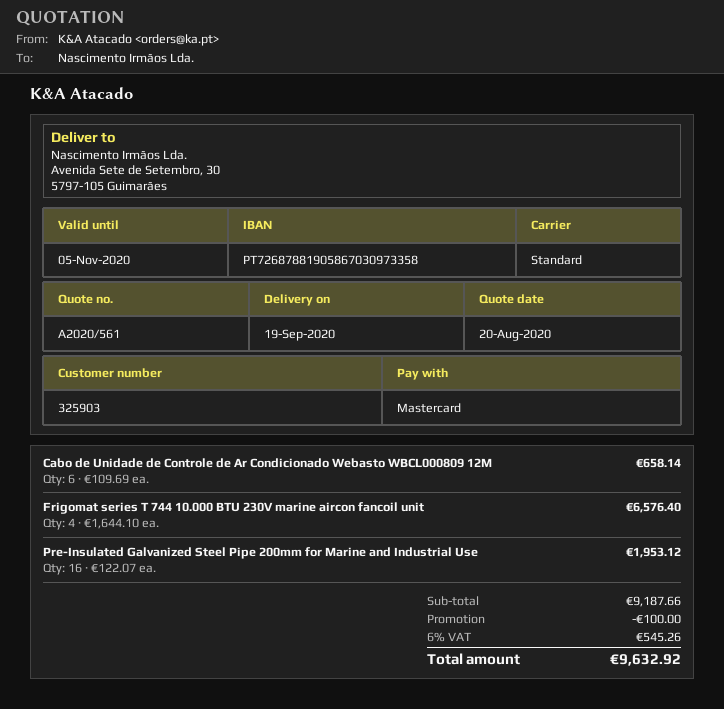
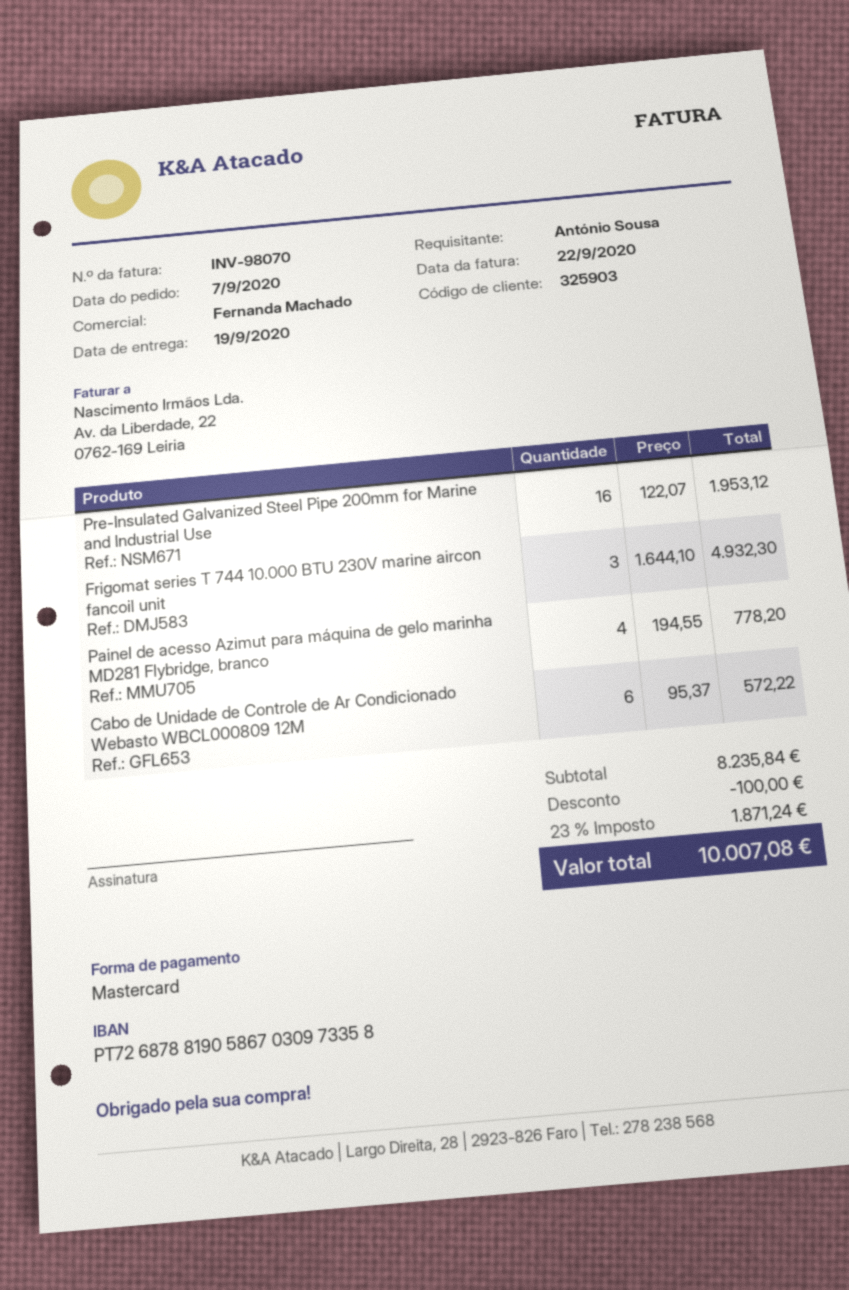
Cabo de Unidade de Controle de Ar Condicionado Webasto WBCL000809 12M: 6 x 109.69 = 658.14 -> 6 x 95.37 = 572.22
Frigomat series T 744 10.000 BTU 230V marine aircon fancoil unit: 4 x 1644.10 = 6576.40 -> 3 x 1644.10 = 4932.30
Painel de acesso Azimut para máquina de gelo marinha MD281 Flybridge, branco: none -> 4 x 194.55 = 778.20
subtotal: 9187.66 -> 8235.84
tax: 6% = 545.26 -> 23% = 1871.24
total: 9632.92 -> 10007.08

